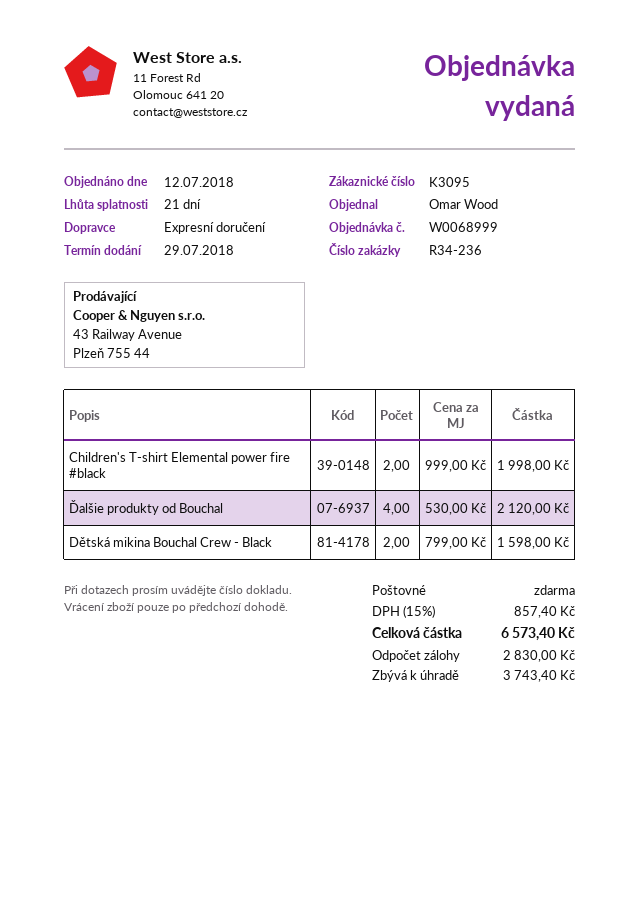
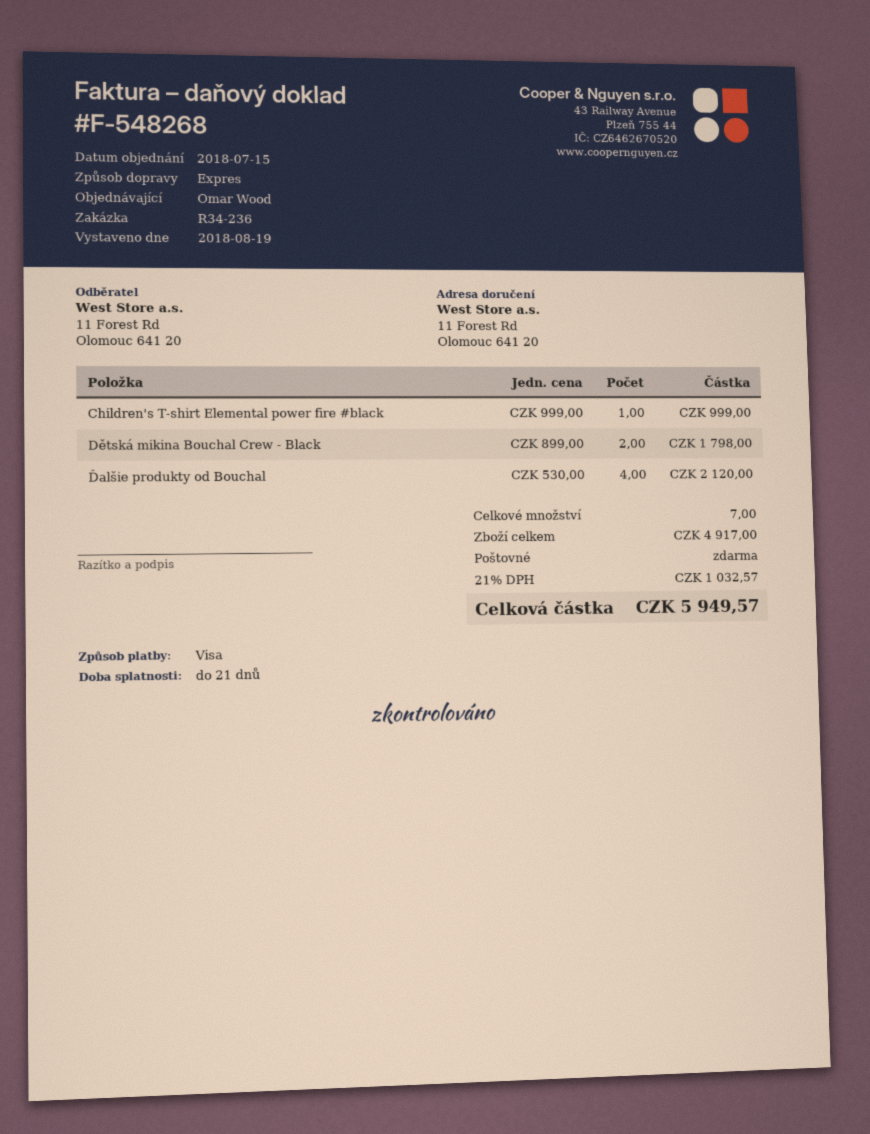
order date: 2018-07-12 -> 2018-07-15
Children's T-shirt Elemental power fire #black: 2 x 999.00 = 1998.00 -> 1 x 999.00 = 999.00
Dětská mikina Bouchal Crew - Black: 2 x 799.00 = 1598.00 -> 2 x 899.00 = 1798.00
tax: 15% = 857.40 -> 21% = 1032.57
total: 6573.40 -> 5949.57

